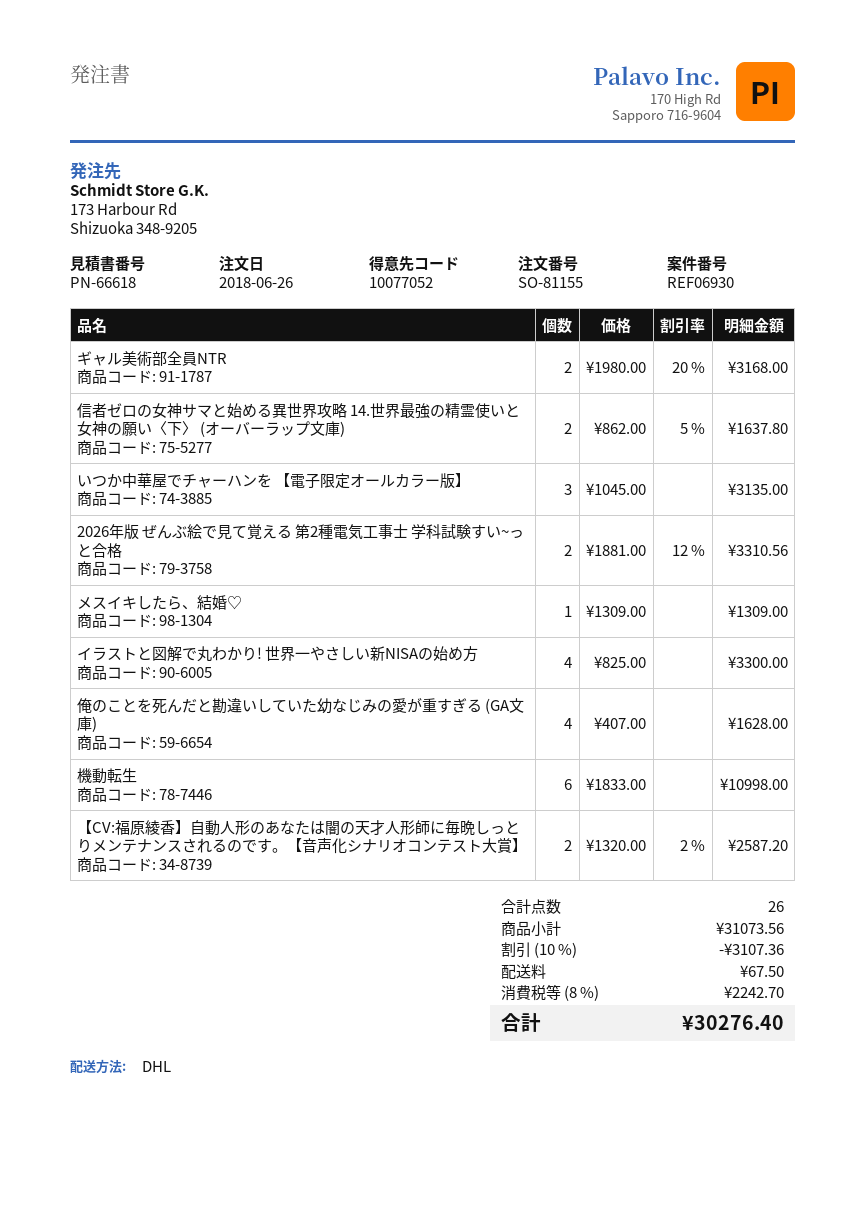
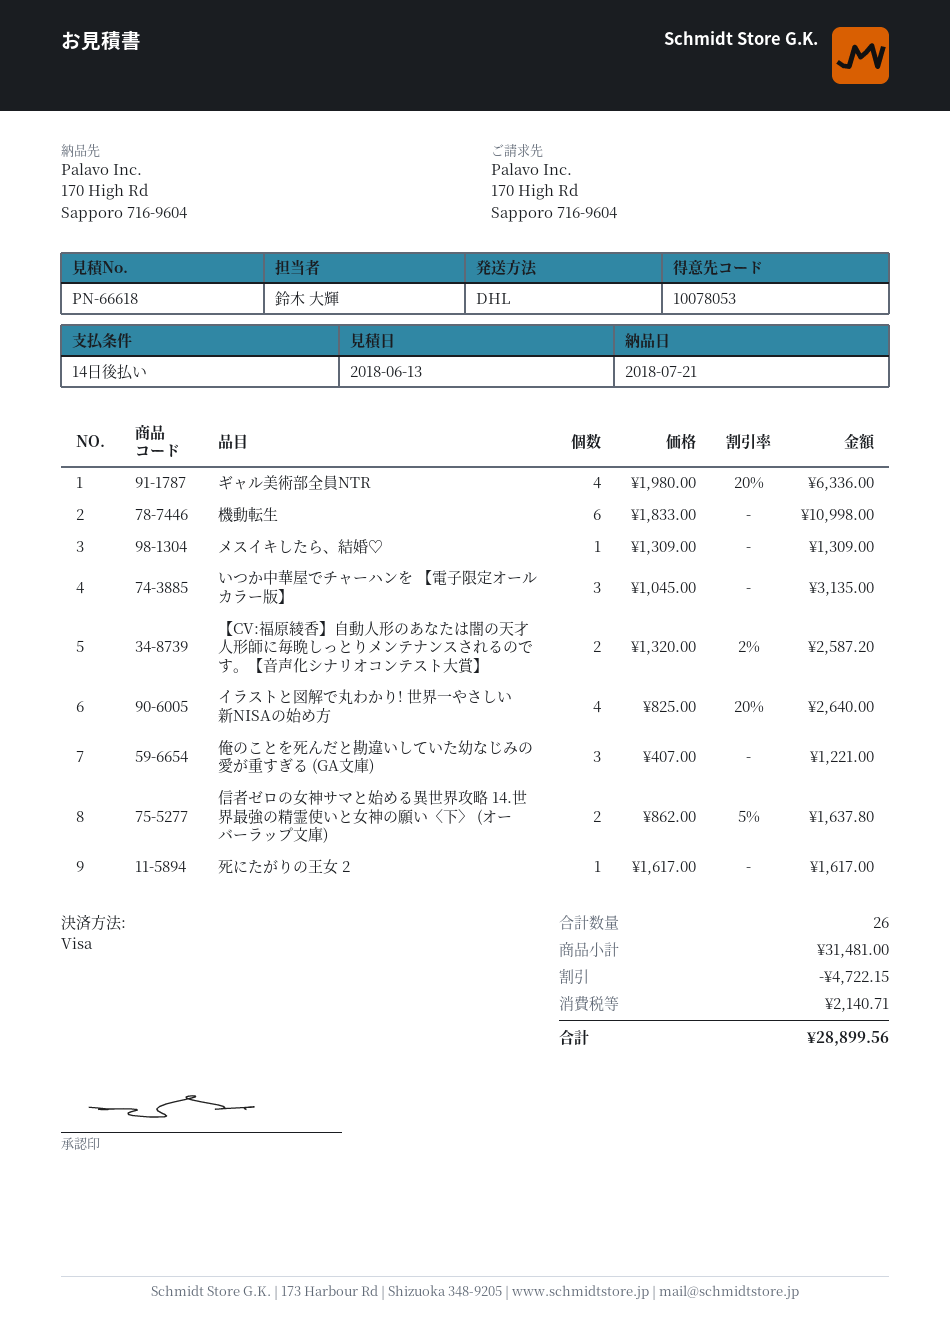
customer number: 10077052 -> 10078053
ギャル美術部全員NTR: 2 x 1980.00 - 20% = 3168.00 -> 4 x 1980.00 - 20% = 6336.00
2026年版 ぜんぶ絵で見て覚える 第2種電気工事士 学科試験すい~っと合格: 2 x 1881.00 - 12% = 3310.56 -> none
イラストと図解で丸わかり! 世界一やさしい新NISAの始め方: 4 x 825.00 = 3300.00 -> 4 x 825.00 - 20% = 2640.00
俺のことを死んだと勘違いしていた幼なじみの愛が重すぎる (GA文庫): 4 x 407.00 = 1628.00 -> 3 x 407.00 = 1221.00
死にたがりの王女 2: none -> 1 x 1617.00 = 1617.00
subtotal: 31073.56 -> 31481.00
discount: 3107.36 -> 4722.15
shipping: 67.50 -> none
tax: 2242.70 -> 2140.71
total: 30276.40 -> 28899.56

